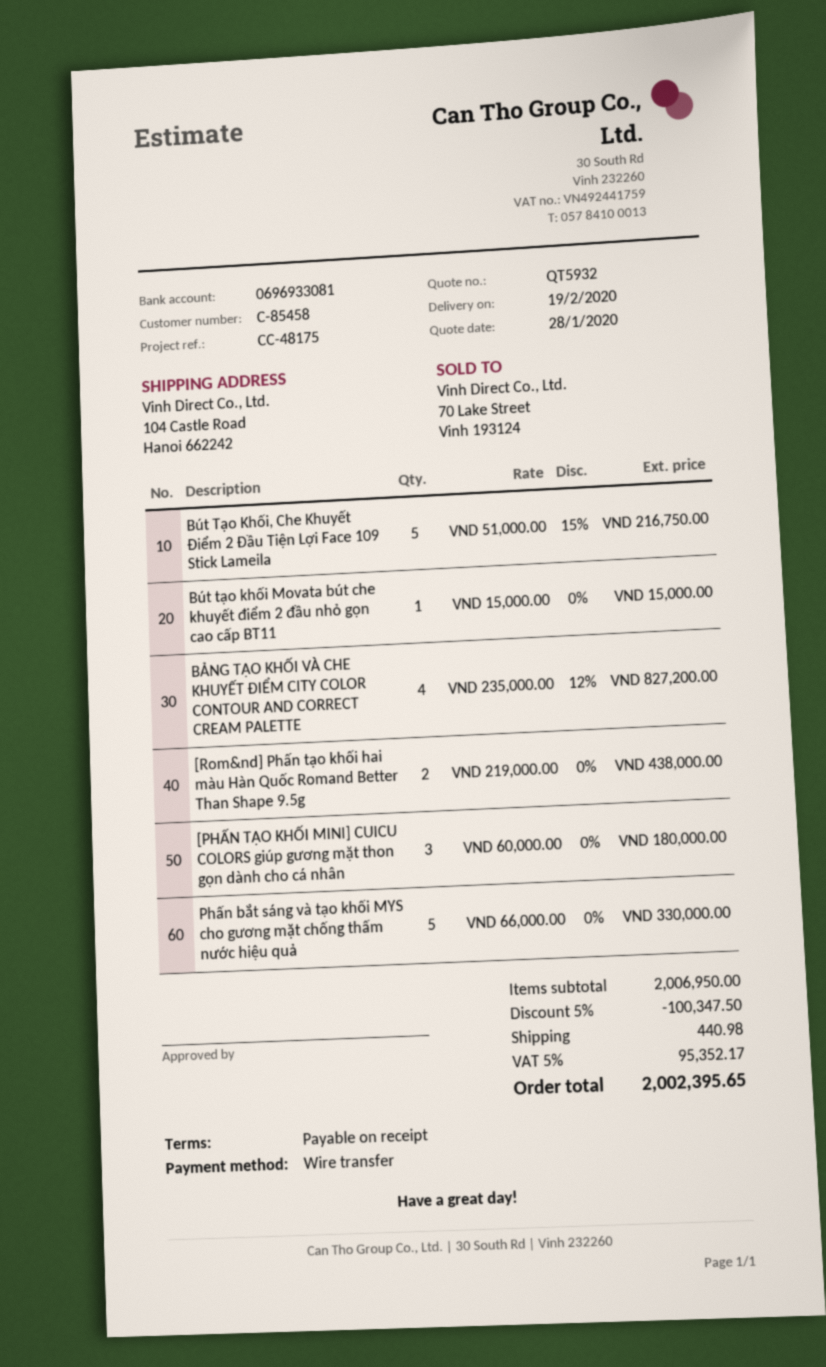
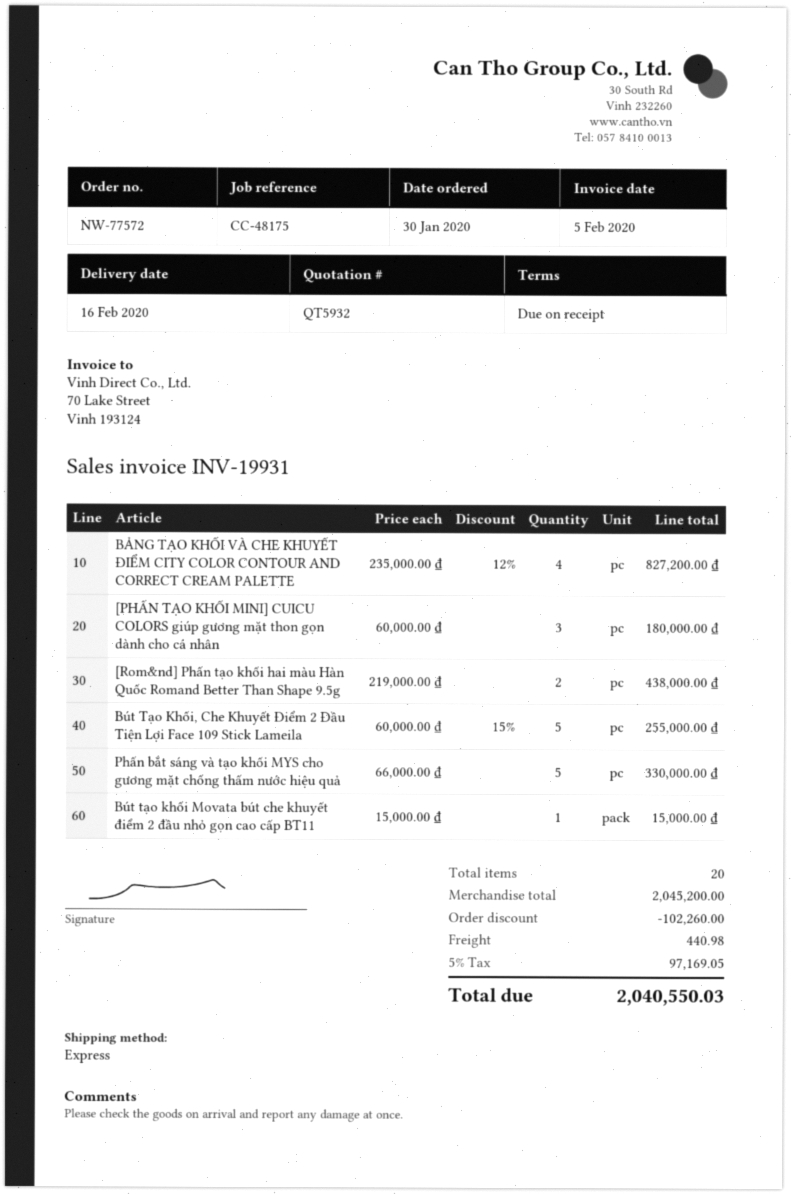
delivery date: 2020-02-19 -> 2020-02-16
Bút Tạo Khối, Che Khuyết Điểm 2 Đầu Tiện Lợi Face 109 Stick Lameila: 5 x 51000.00 - 15% = 216750.00 -> 5 x 60000.00 - 15% = 255000.00
subtotal: 2006950.00 -> 2045200.00
discount: 100347.50 -> 102260.00
tax: 5% = 95352.17 -> 5% = 97169.05
total: 2002395.65 -> 2040550.03

